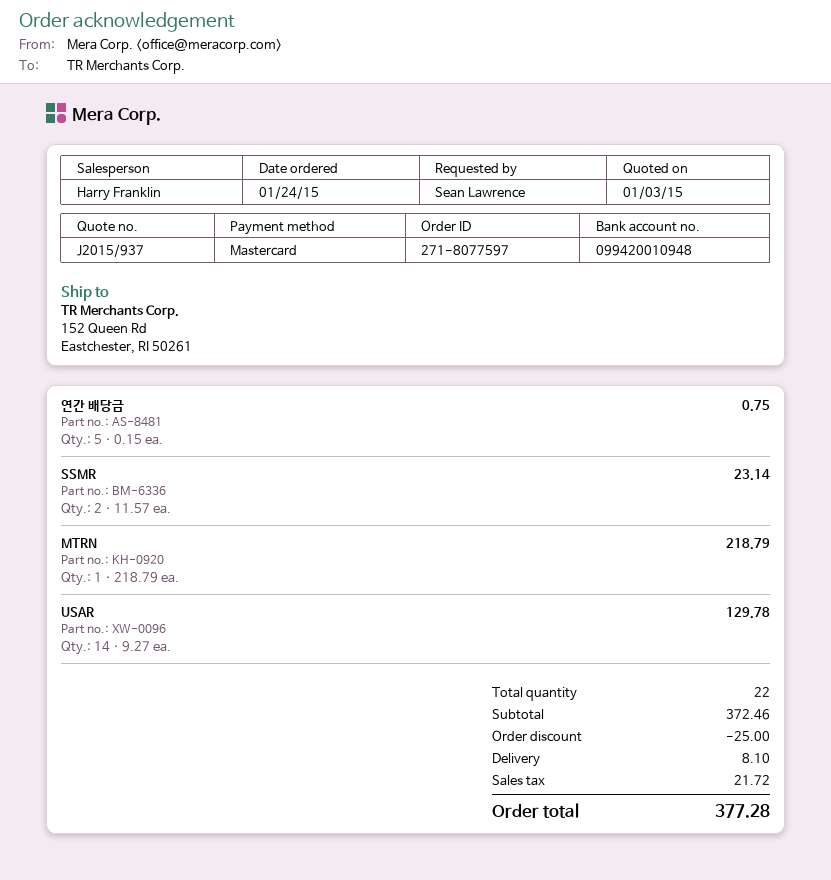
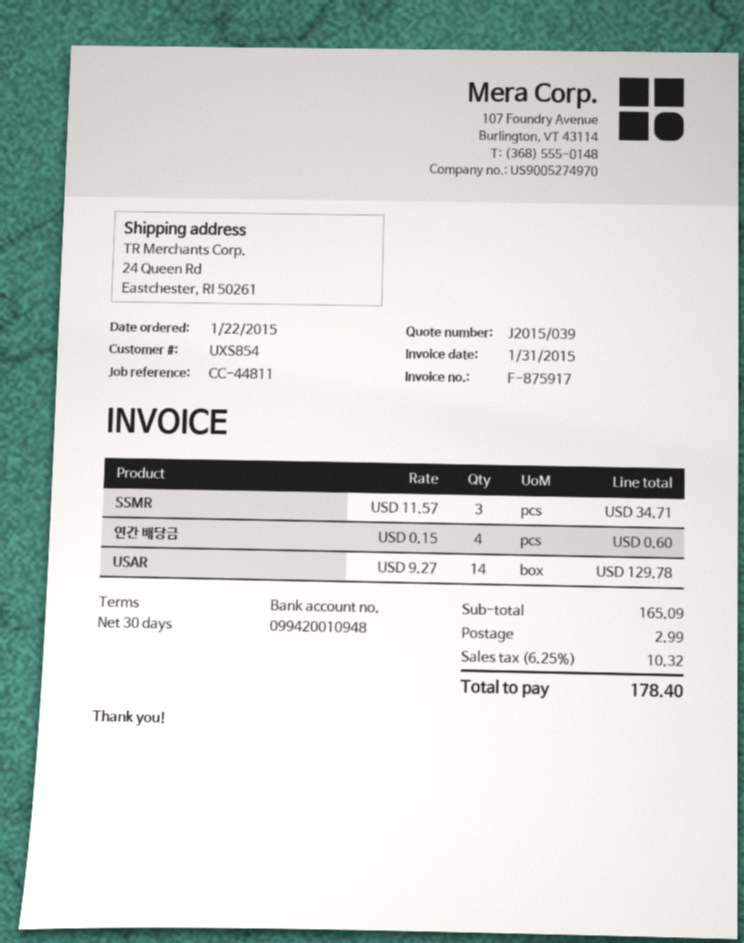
quote number: J2015/937 -> J2015/039
order date: 2015-01-24 -> 2015-01-22
ship to: 152 Queen Rd, Eastchester, RI 50261 -> 24 Queen Rd, Eastchester, RI 50261
연간 배당금: 5 x 0.15 = 0.75 -> 4 x 0.15 = 0.60
SSMR: 2 x 11.57 = 23.14 -> 3 x 11.57 = 34.71
MTRN: 1 x 218.79 = 218.79 -> none
subtotal: 372.46 -> 165.09
discount: 25.00 -> none
shipping: 8.10 -> 2.99
tax: 21.72 -> 10.32
total: 377.28 -> 178.40

